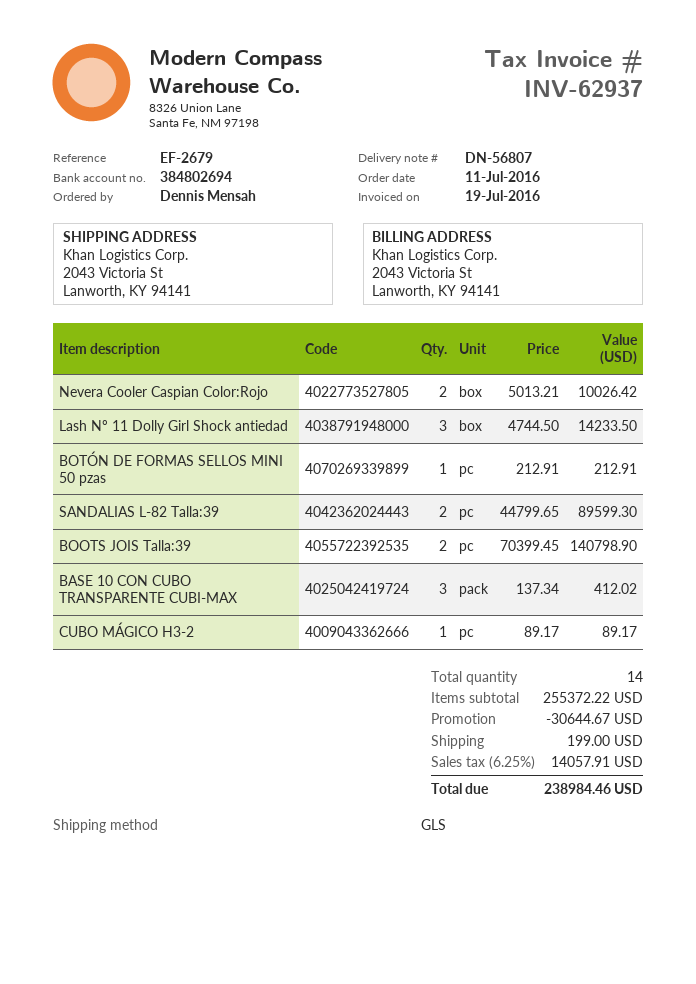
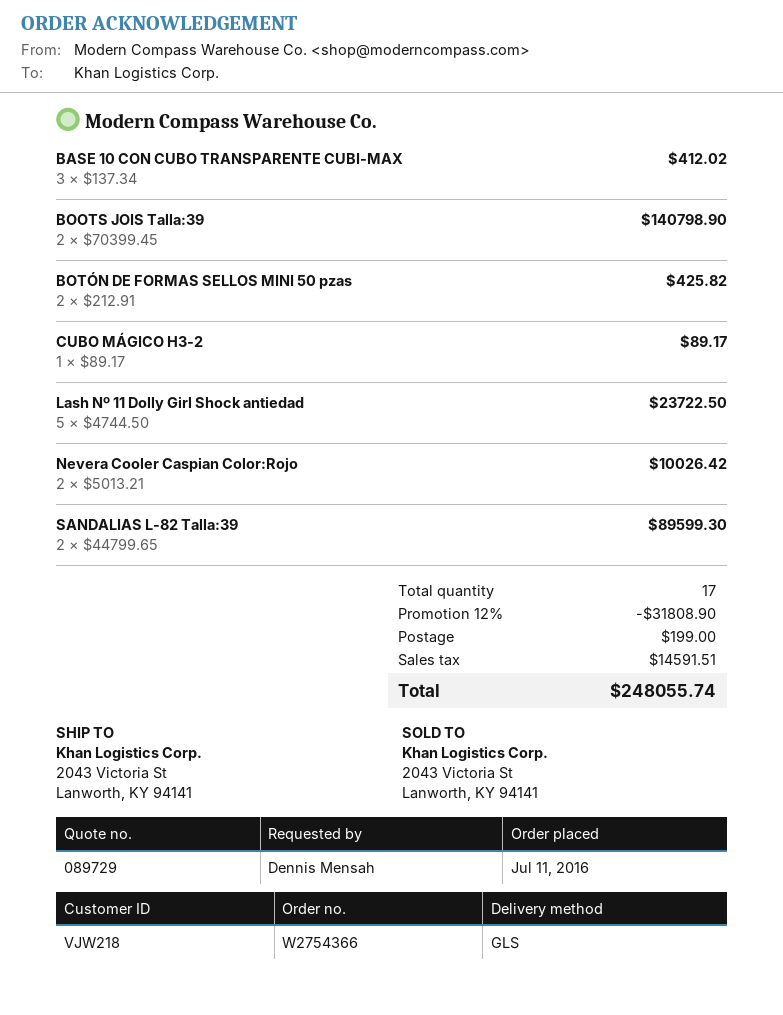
Lash Nº 11 Dolly Girl Shock antiedad: 3 x 4744.50 = 14233.50 -> 5 x 4744.50 = 23722.50
BOTÓN DE FORMAS SELLOS MINI 50 pzas: 1 x 212.91 = 212.91 -> 2 x 212.91 = 425.82
total quantity: 14 -> 17
discount: 30644.67 -> 31808.90
tax: 14057.91 -> 14591.51
total: 238984.46 -> 248055.74

